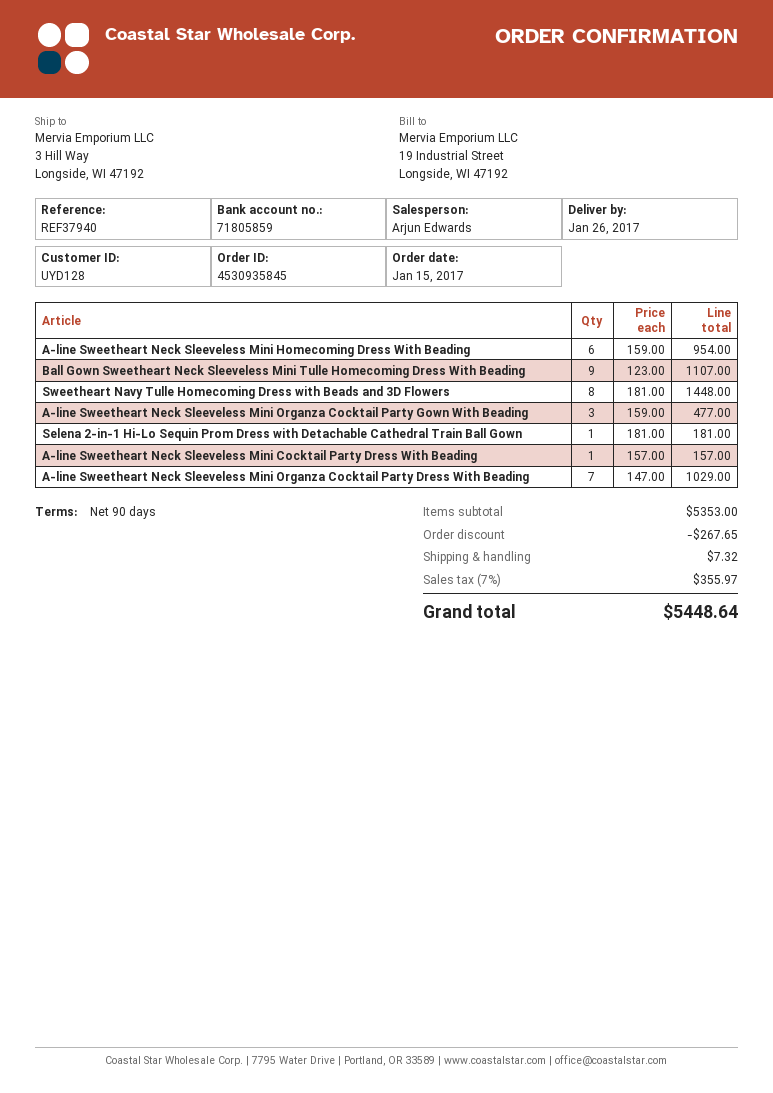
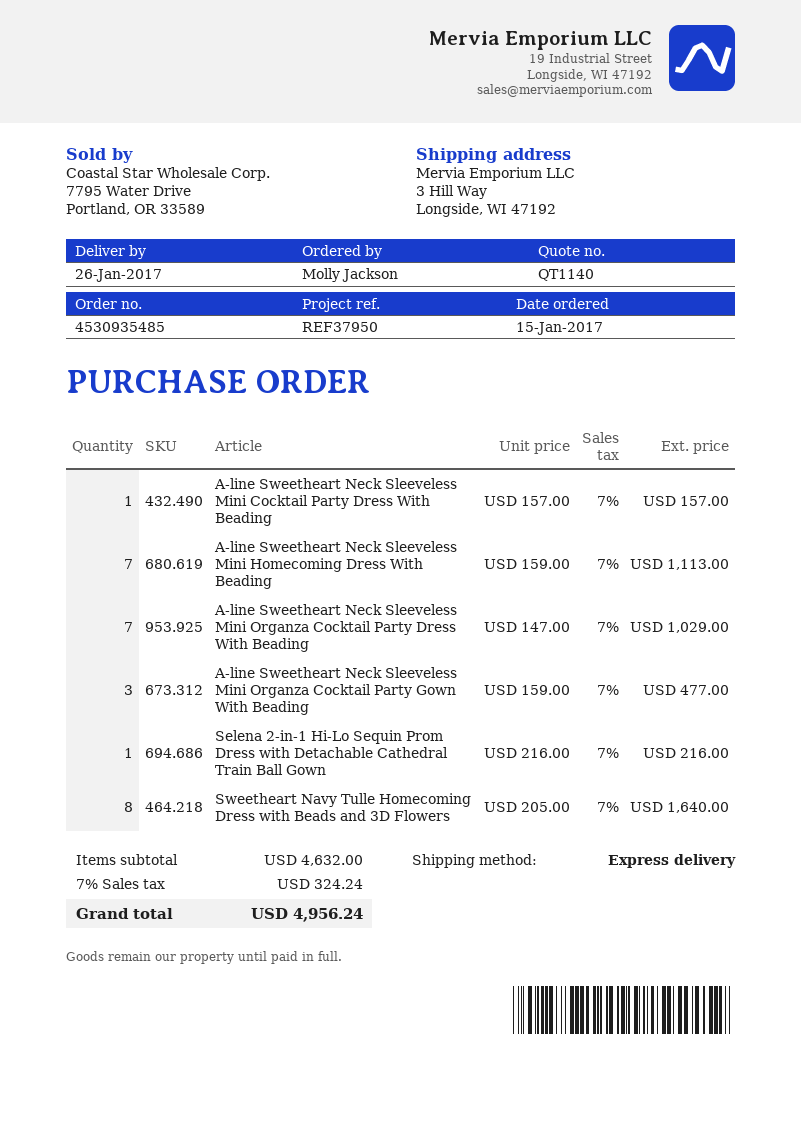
order number: 4530935845 -> 4530935485
reference: REF37940 -> REF37950
A-line Sweetheart Neck Sleeveless Mini Homecoming Dress With Beading: 6 x 159.00 = 954.00 -> 7 x 159.00 = 1113.00
Ball Gown Sweetheart Neck Sleeveless Mini Tulle Homecoming Dress With Beading: 9 x 123.00 = 1107.00 -> none
Sweetheart Navy Tulle Homecoming Dress with Beads and 3D Flowers: 8 x 181.00 = 1448.00 -> 8 x 205.00 = 1640.00
Selena 2-in-1 Hi-Lo Sequin Prom Dress with Detachable Cathedral Train Ball Gown: 1 x 181.00 = 181.00 -> 1 x 216.00 = 216.00
subtotal: 5353.00 -> 4632.00
discount: 267.65 -> none
shipping: 7.32 -> none
tax: 7% = 355.97 -> 7% = 324.24
total: 5448.64 -> 4956.24

